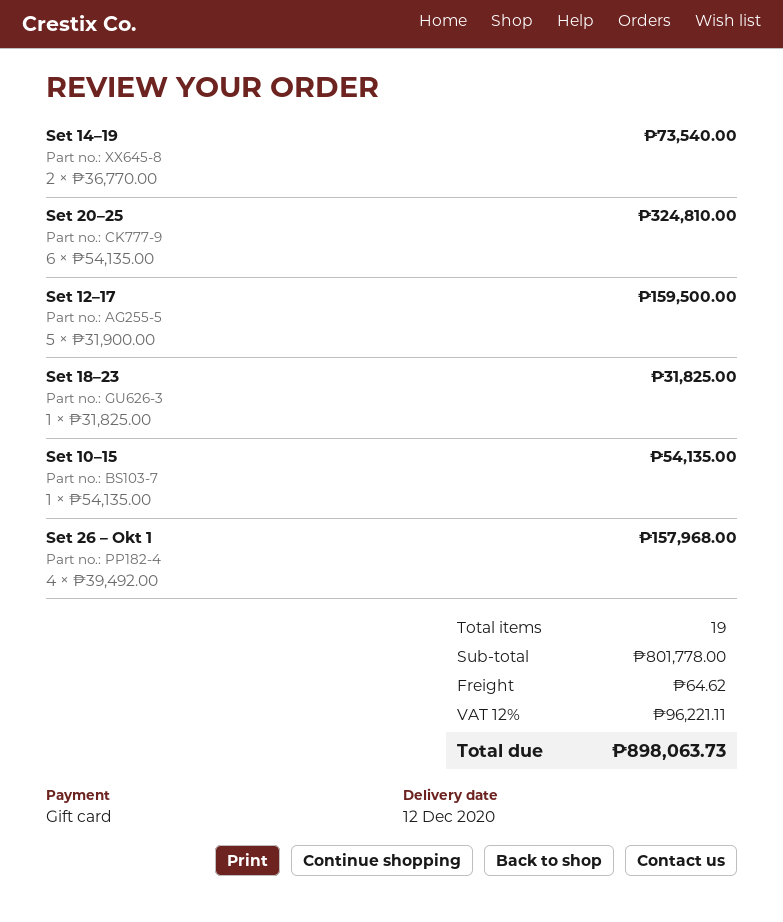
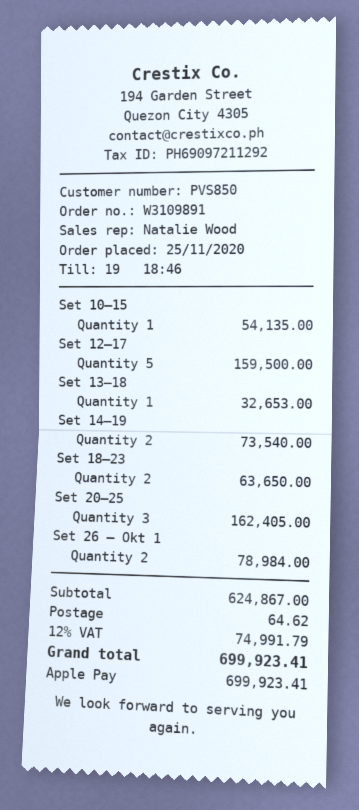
payment method: gift card -> Apple Pay
Set 20–25: 6 for 324810.00 -> 3 for 162405.00
Set 18–23: 1 for 31825.00 -> 2 for 63650.00
Set 26 – Okt 1: 4 for 157968.00 -> 2 for 78984.00
Set 13–18: none -> 1 for 32653.00
subtotal: 801778.00 -> 624867.00
tax: 12% = 96221.11 -> 12% = 74991.79
total: 898063.73 -> 699923.41

